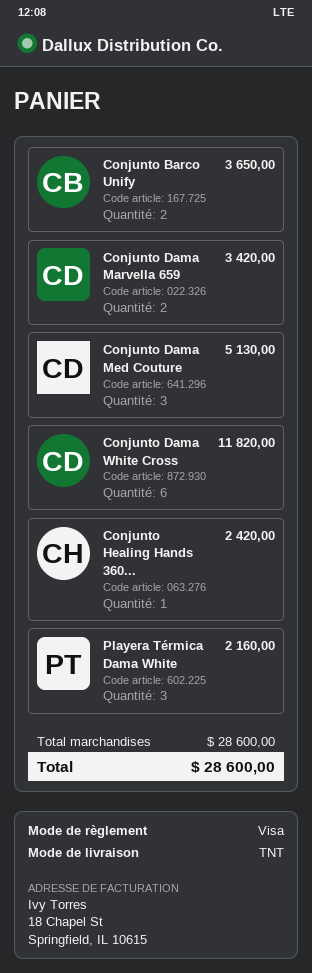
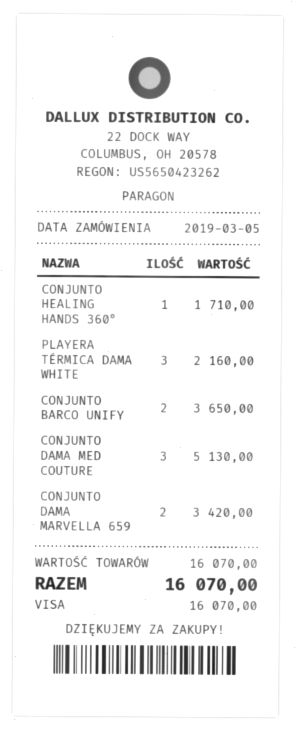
Conjunto Dama White Cross: 6 for 11820.00 -> none
Conjunto Healing Hands 360...: 1 for 2420.00 -> 1 for 1710.00
subtotal: 28600.00 -> 16070.00
total: 28600.00 -> 16070.00

